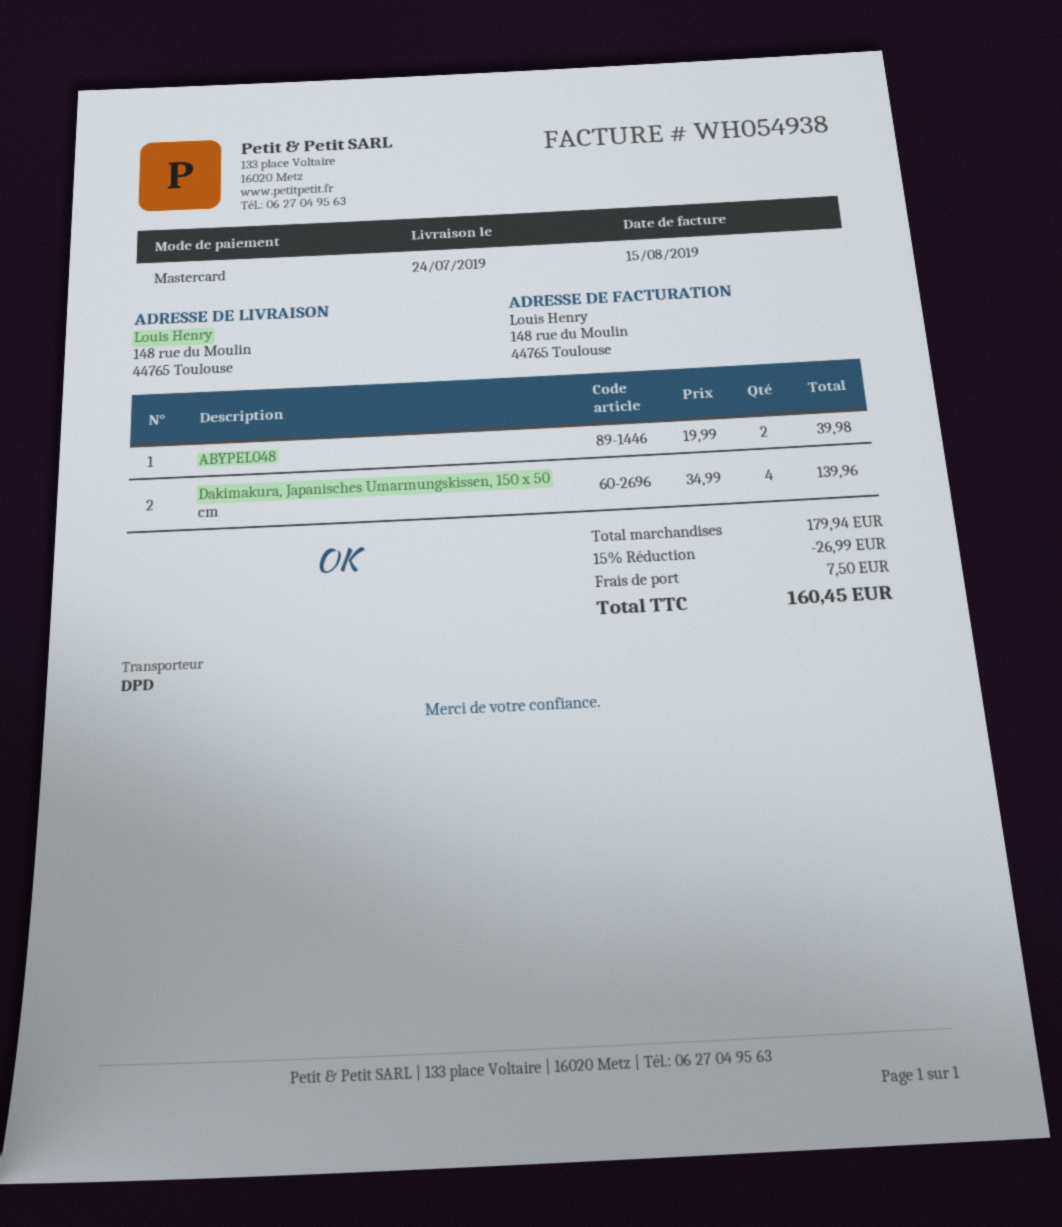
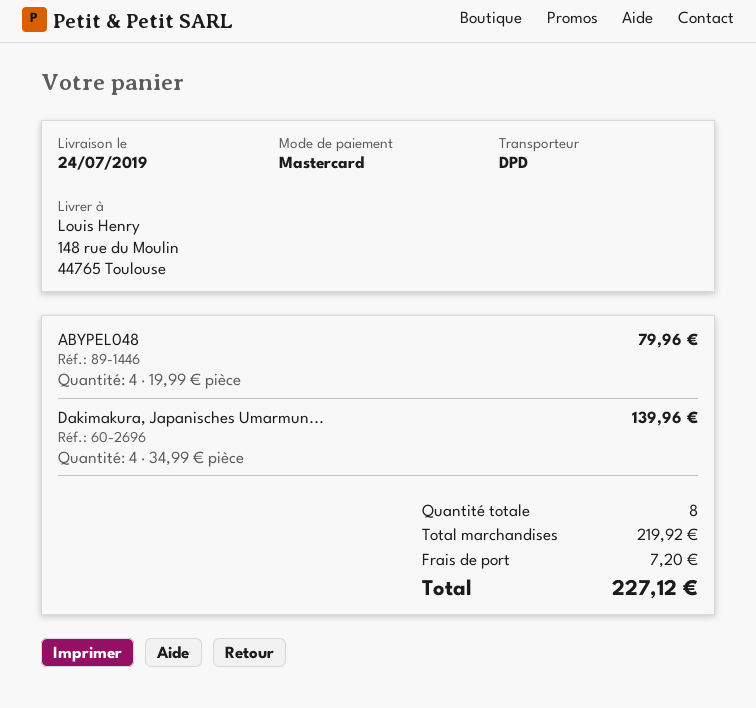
ABYPEL048: 2 x 19.99 = 39.98 -> 4 x 19.99 = 79.96
subtotal: 179.94 -> 219.92
discount: 15% = 26.99 -> none
shipping: 7.50 -> 7.20
total: 160.45 -> 227.12

